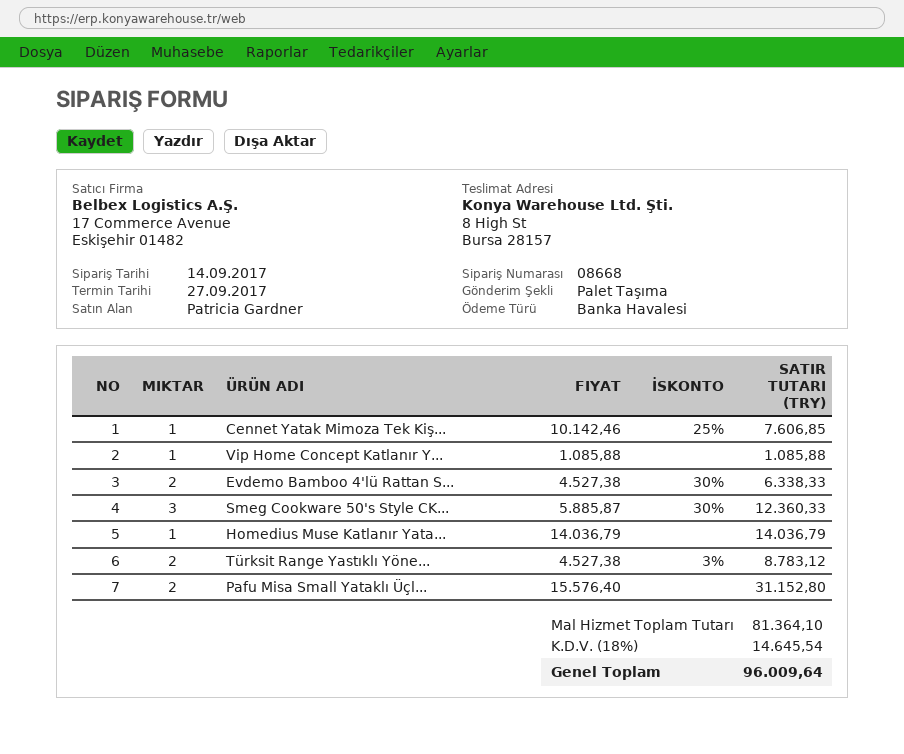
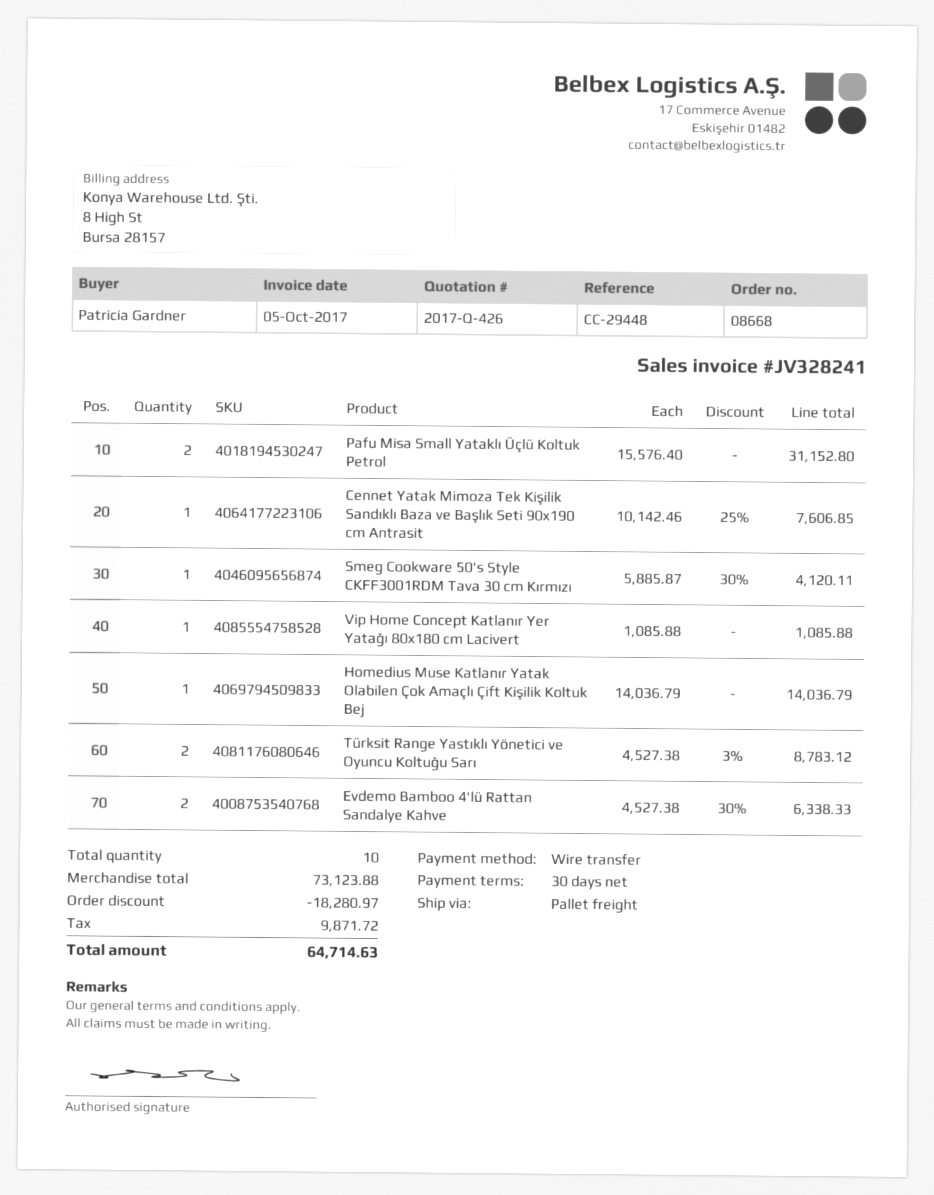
Smeg Cookware 50's Style CK...: 3 x 5885.87 - 30% = 12360.33 -> 1 x 5885.87 - 30% = 4120.11
subtotal: 81364.10 -> 73123.88
discount: none -> 18280.97
tax: 14645.54 -> 9871.72
total: 96009.64 -> 64714.63

